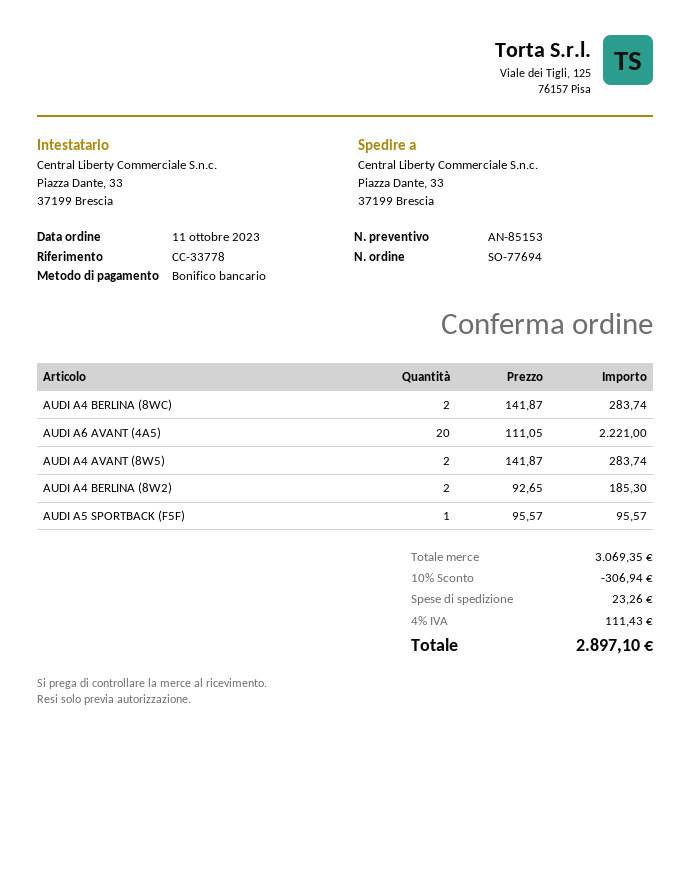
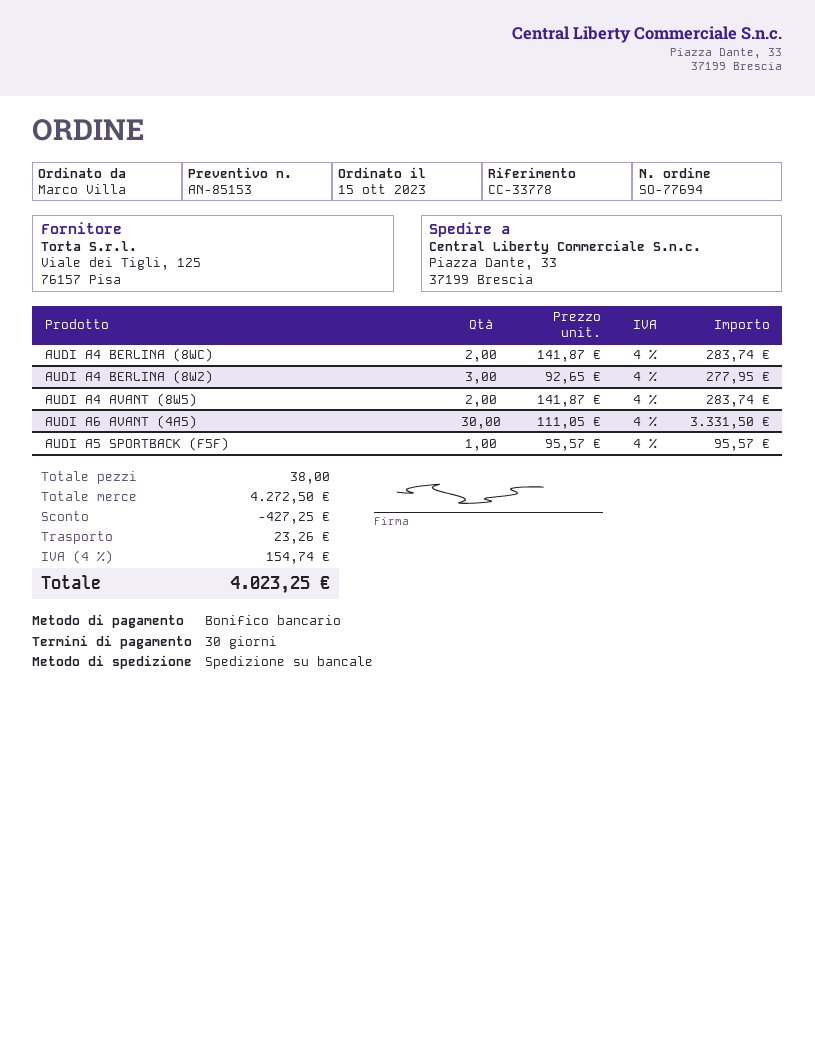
order date: 2023-10-11 -> 2023-10-15
AUDI A6 AVANT (4A5): 20 x 111.05 = 2221.00 -> 30 x 111.05 = 3331.50
AUDI A4 BERLINA (8W2): 2 x 92.65 = 185.30 -> 3 x 92.65 = 277.95
subtotal: 3069.35 -> 4272.50
discount: 306.94 -> 427.25
tax: 4% = 111.43 -> 4% = 154.74
total: 2897.10 -> 4023.25

